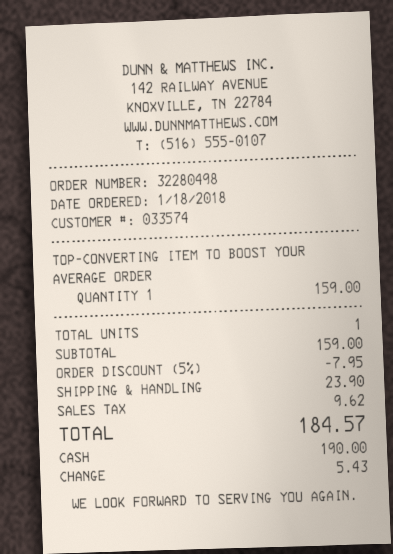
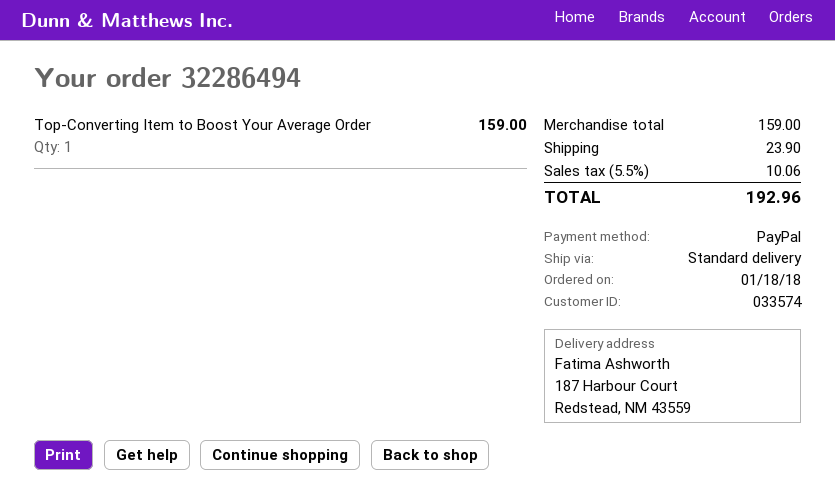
order number: 32280498 -> 32286494
payment method: cash -> PayPal
discount: 5% = 7.95 -> none
tax: 9.62 -> 10.06
total: 184.57 -> 192.96

